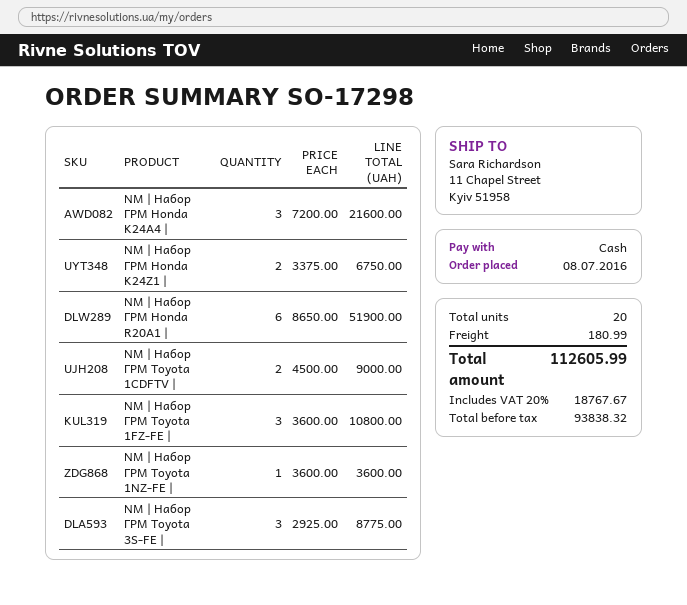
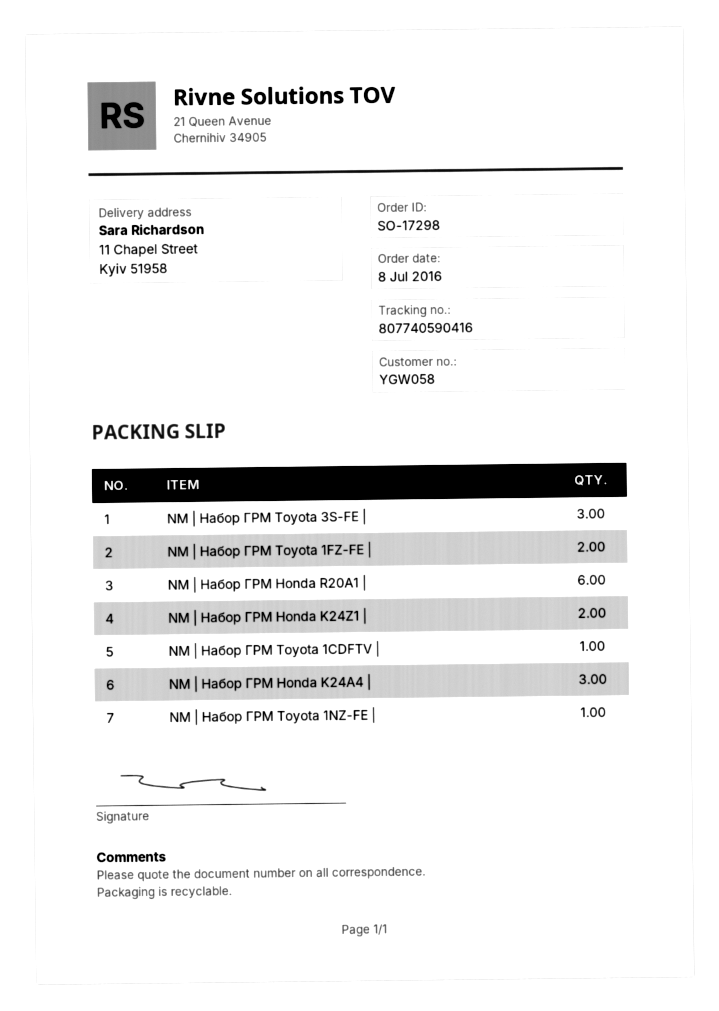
NM | Набор ГРМ Toyota 1CDFTV |: 2 -> 1
NM | Набор ГРМ Toyota 1FZ-FE |: 3 -> 2

